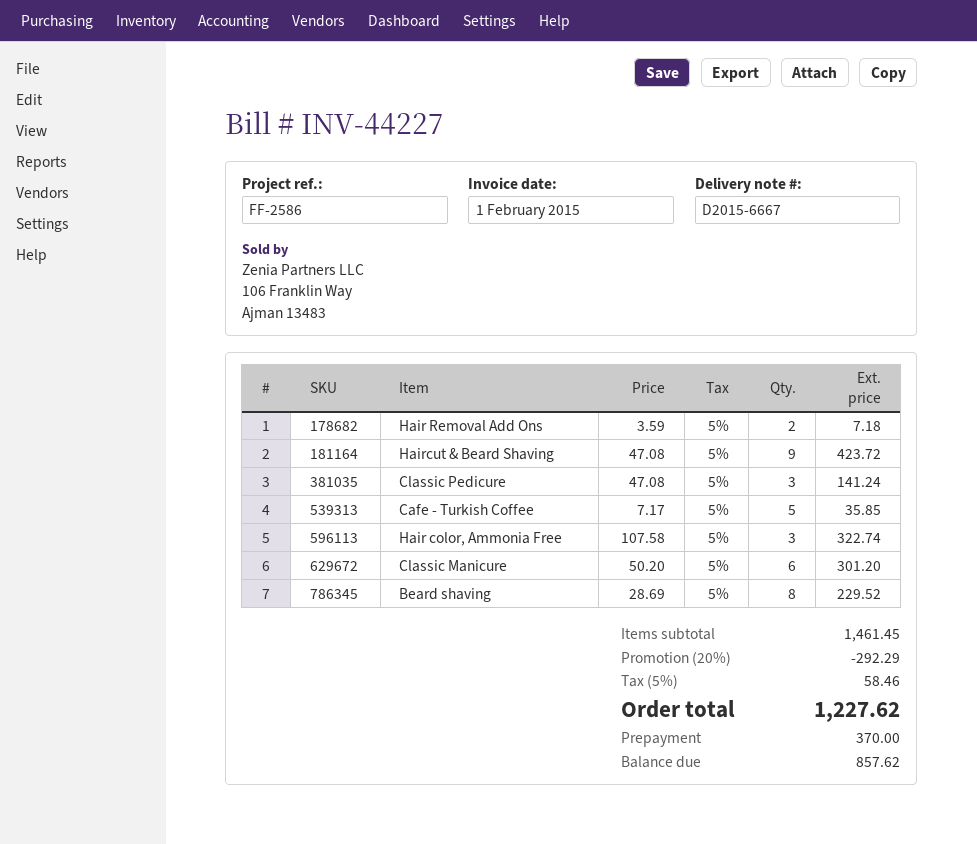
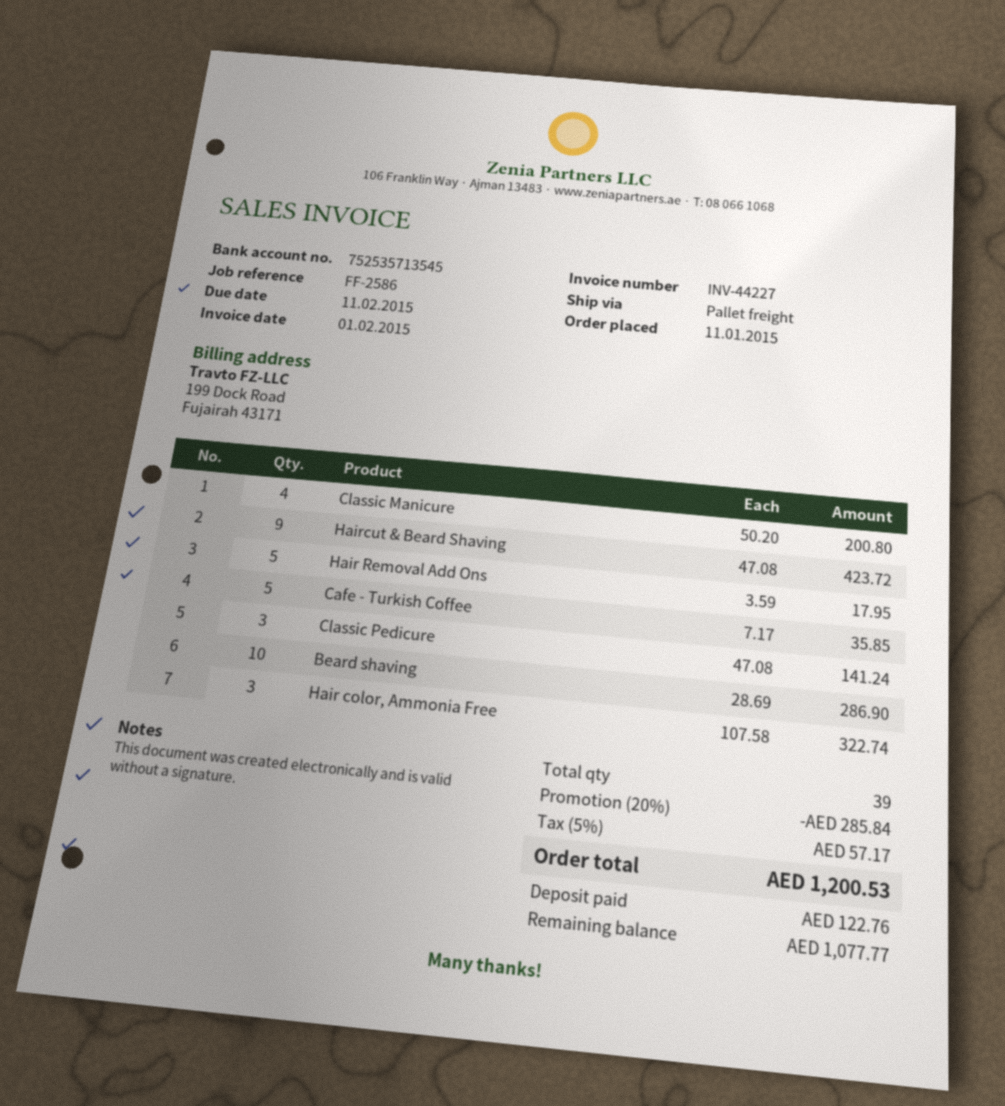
Hair Removal Add Ons: 2 x 3.59 = 7.18 -> 5 x 3.59 = 17.95
Classic Manicure: 6 x 50.20 = 301.20 -> 4 x 50.20 = 200.80
Beard shaving: 8 x 28.69 = 229.52 -> 10 x 28.69 = 286.90
discount: 20% = 292.29 -> 20% = 285.84
tax: 5% = 58.46 -> 5% = 57.17
total: 1227.62 -> 1200.53
deposit: 370.00 -> 122.76
balance: 857.62 -> 1077.77

